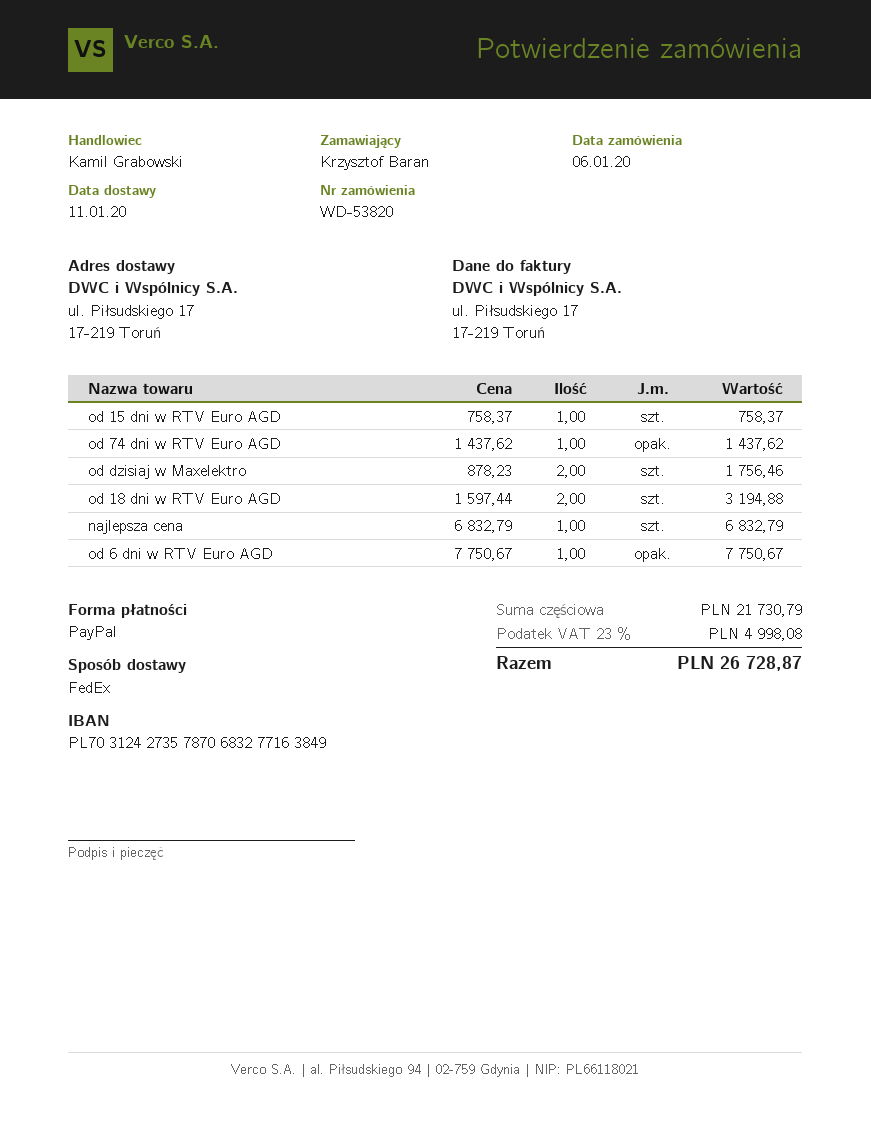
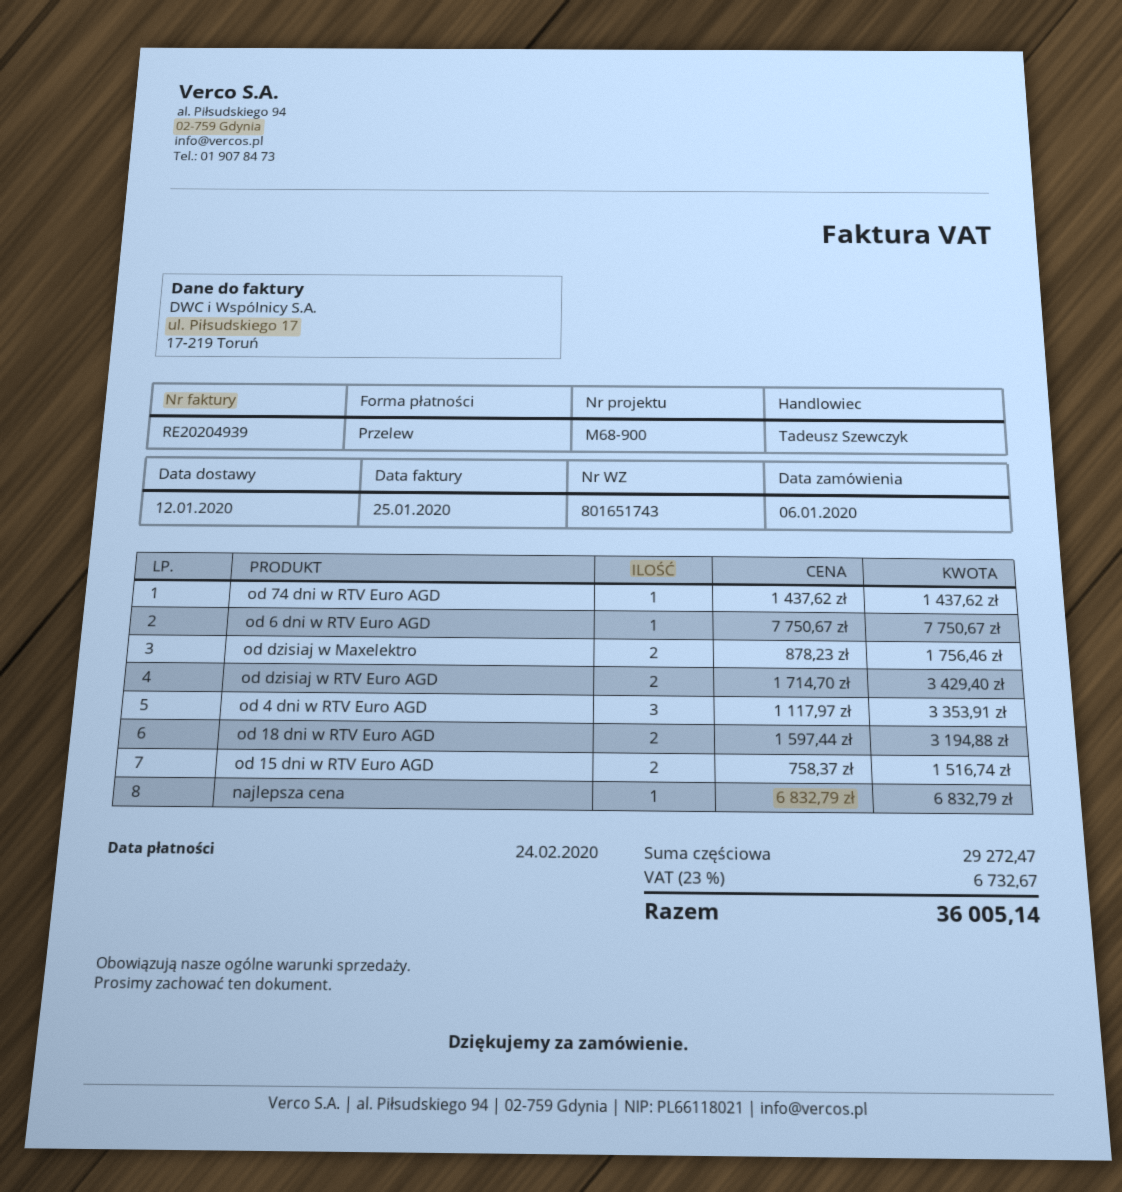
delivery date: 2020-01-11 -> 2020-01-12
sales rep: Kamil Grabowski -> Tadeusz Szewczyk
payment method: PayPal -> bank transfer
od 15 dni w RTV Euro AGD: 1 x 758.37 = 758.37 -> 2 x 758.37 = 1516.74
od dzisiaj w RTV Euro AGD: none -> 2 x 1714.70 = 3429.40
od 4 dni w RTV Euro AGD: none -> 3 x 1117.97 = 3353.91
subtotal: 21730.79 -> 29272.47
tax: 23% = 4998.08 -> 23% = 6732.67
total: 26728.87 -> 36005.14

